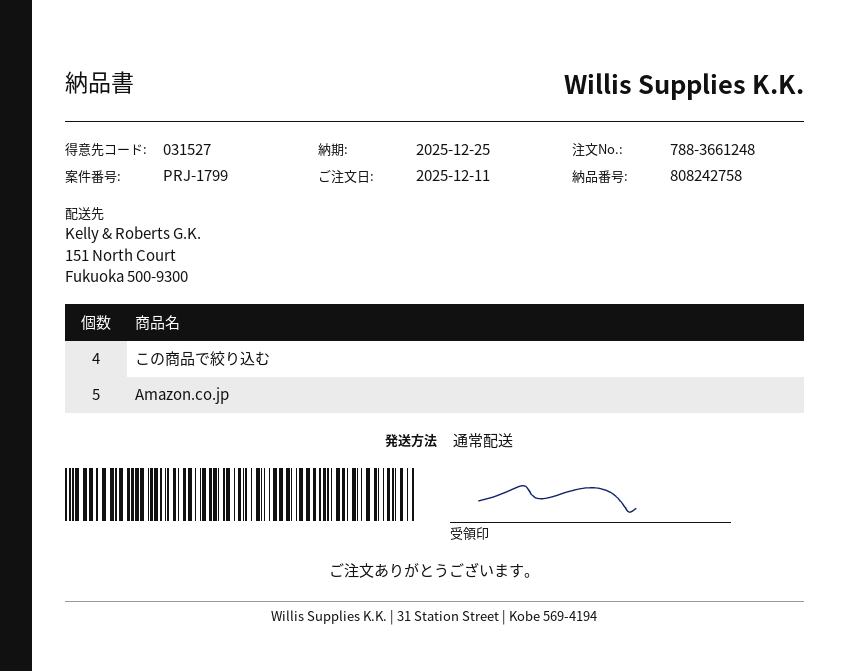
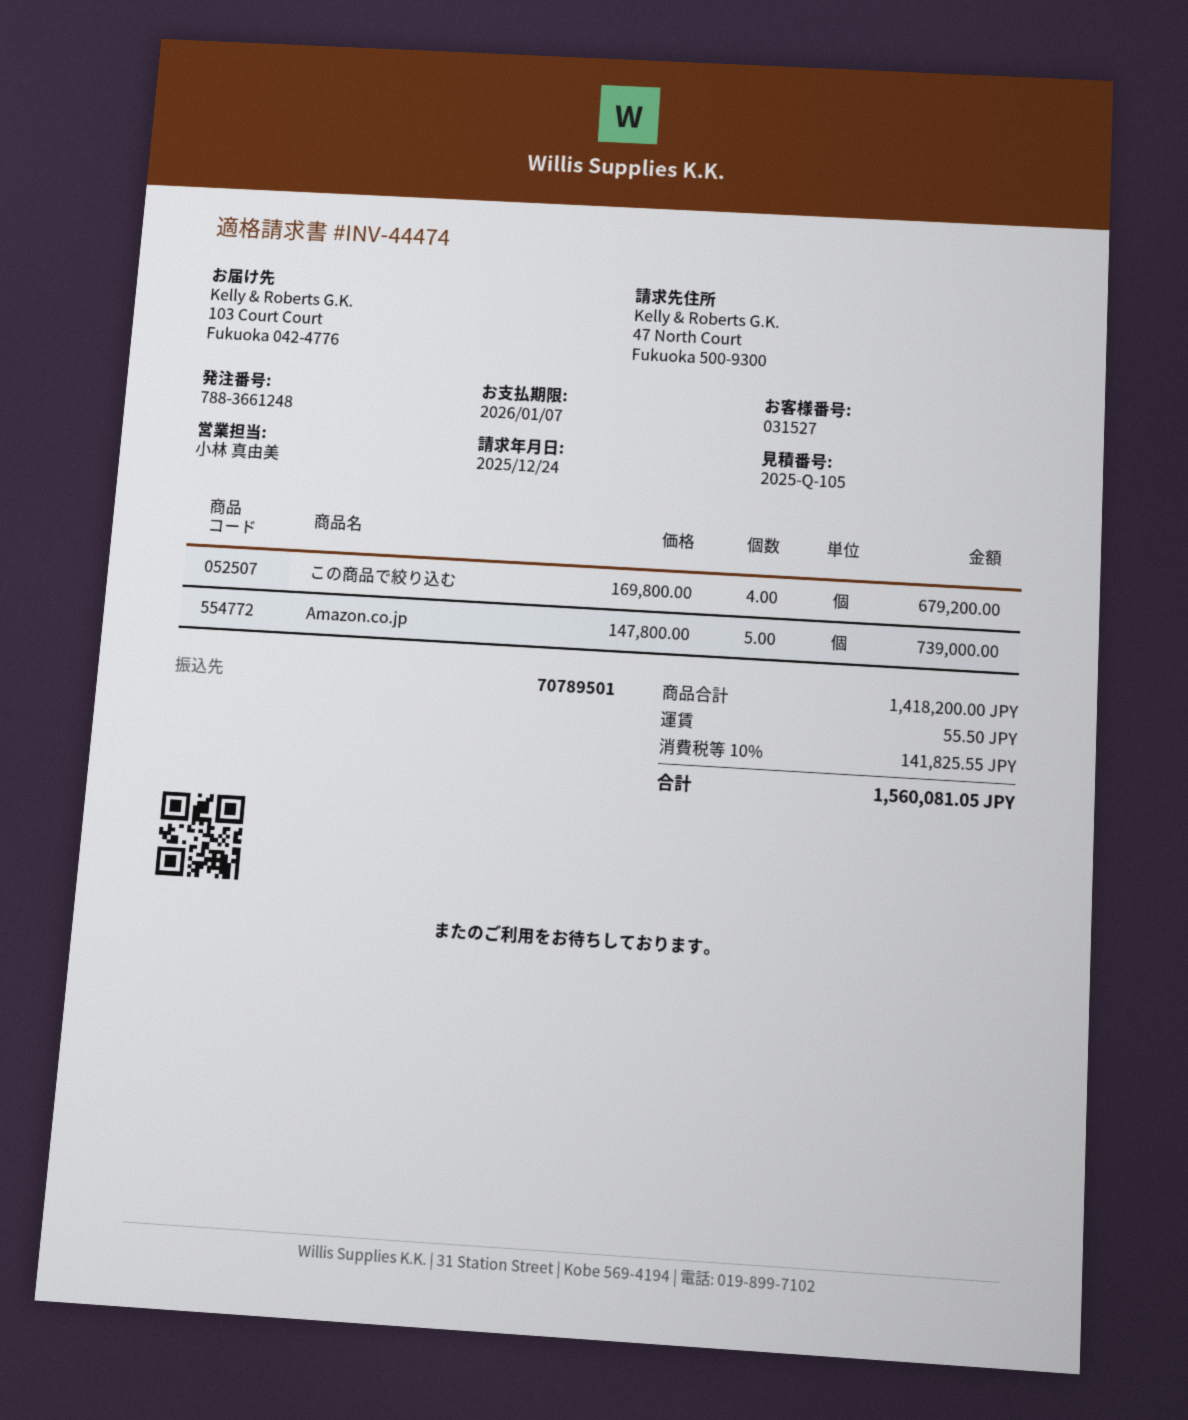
ship to: 151 North Court, Fukuoka 500-9300 -> 103 Court Court, Fukuoka 042-4776

